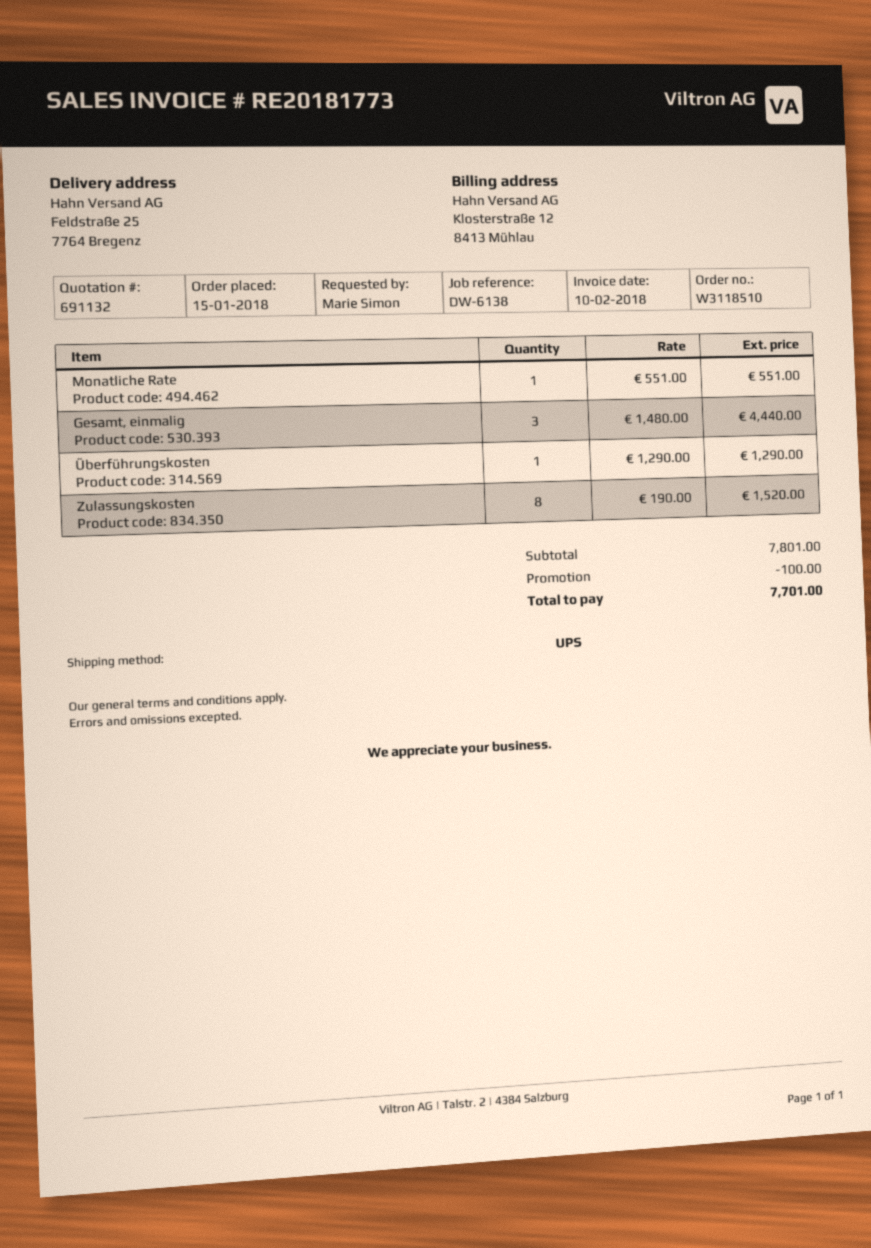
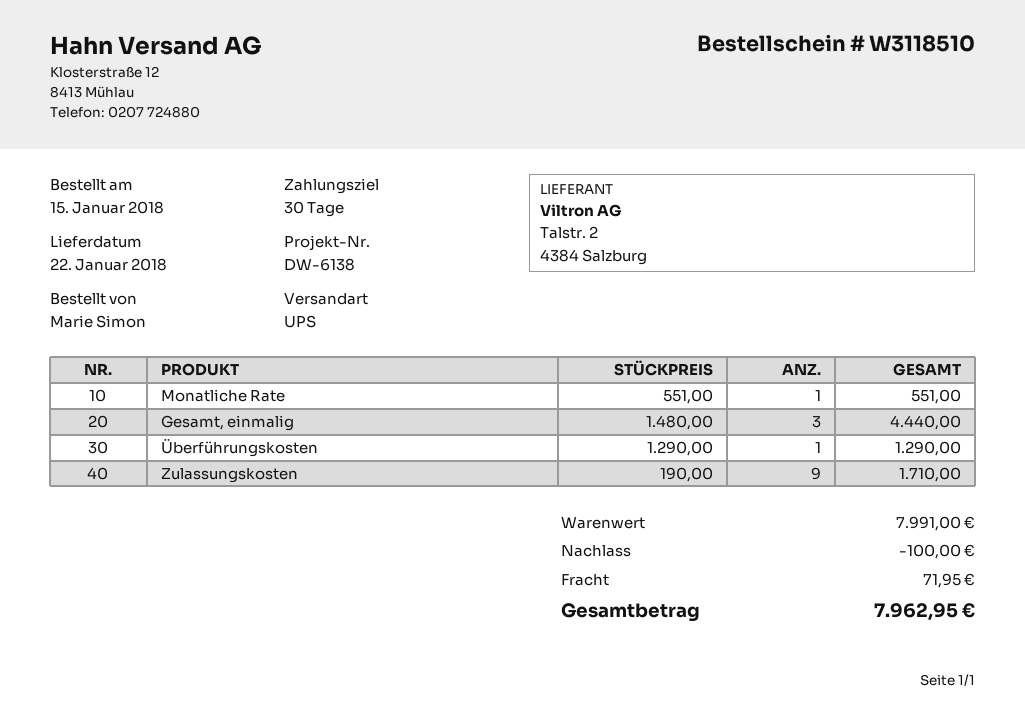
Zulassungskosten: 8 x 190.00 = 1520.00 -> 9 x 190.00 = 1710.00
subtotal: 7801.00 -> 7991.00
shipping: none -> 71.95
total: 7701.00 -> 7962.95

